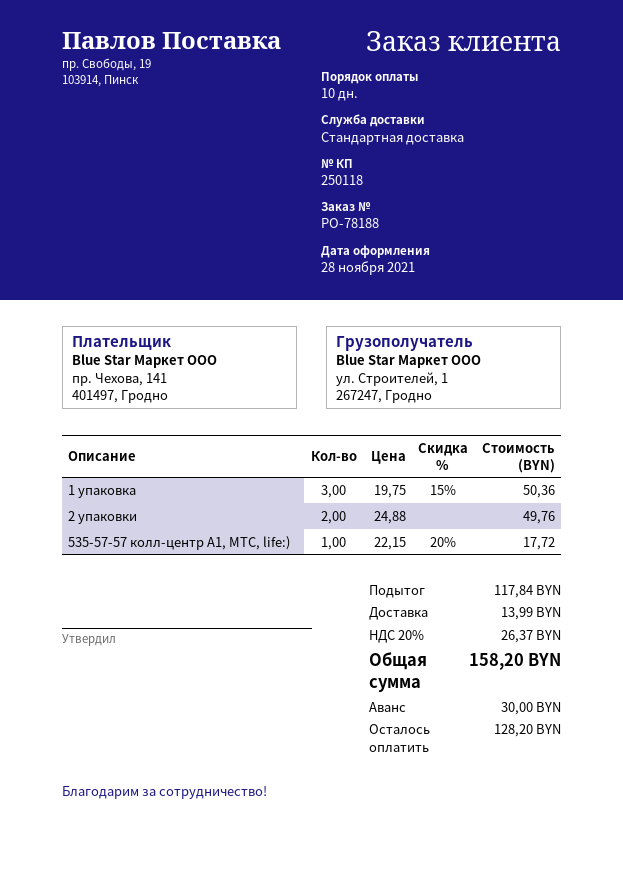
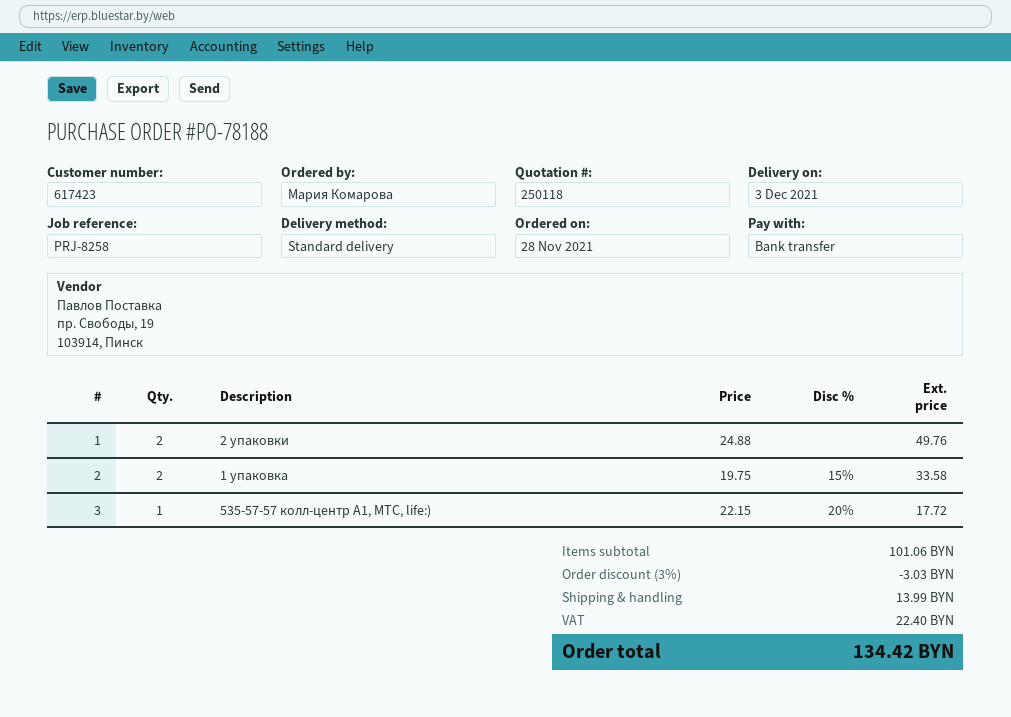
1 упаковка: 3 x 19.75 - 15% = 50.36 -> 2 x 19.75 - 15% = 33.58
subtotal: 117.84 -> 101.06
discount: none -> 3% = 3.03
tax: 26.37 -> 22.40
total: 158.20 -> 134.42

